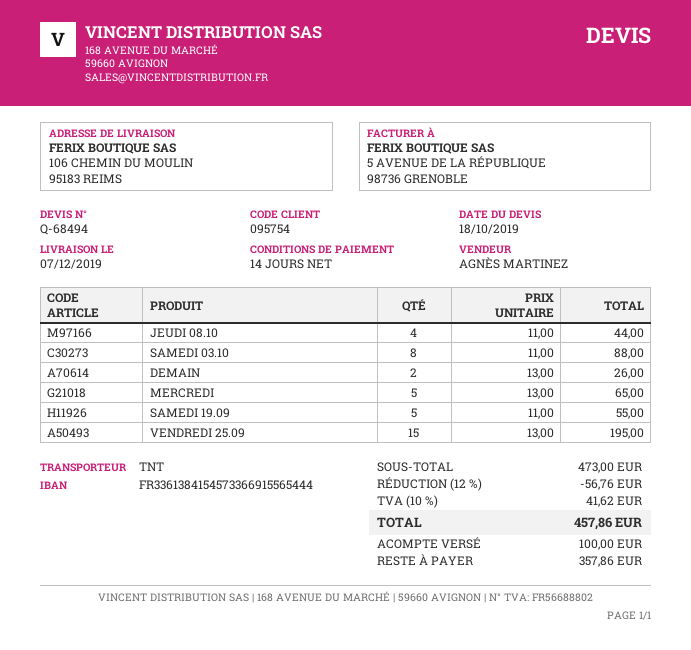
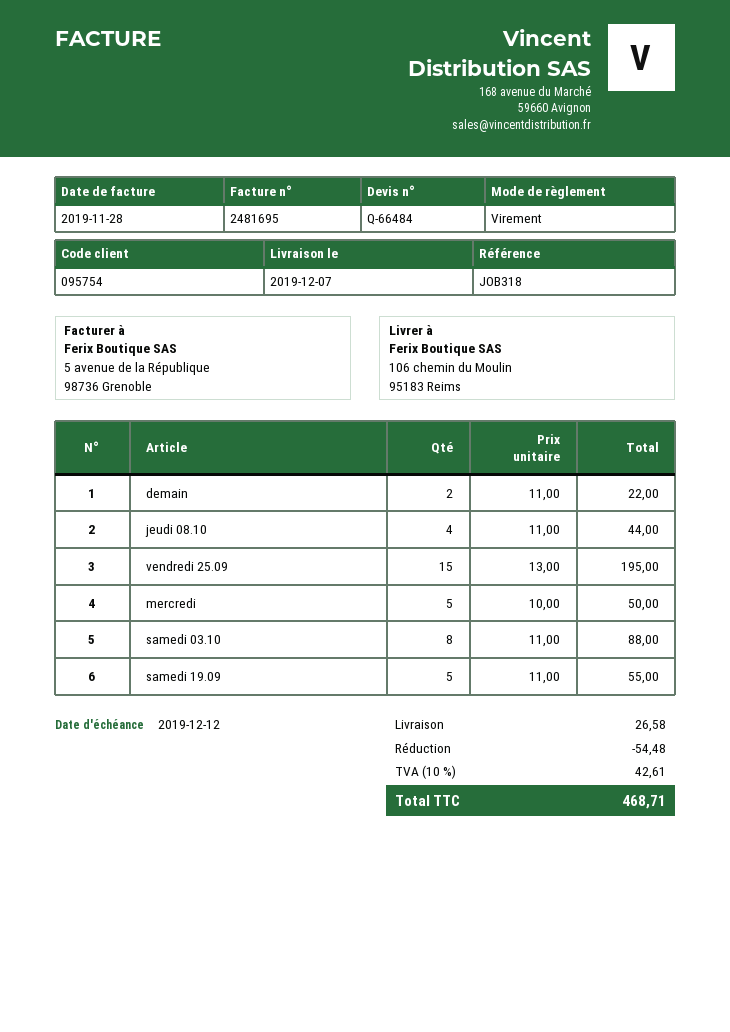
quote number: Q-68494 -> Q-66484
DEMAIN: 2 x 13.00 = 26.00 -> 2 x 11.00 = 22.00
MERCREDI: 5 x 13.00 = 65.00 -> 5 x 10.00 = 50.00
discount: 56.76 -> 54.48
shipping: none -> 26.58
tax: 10% = 41.62 -> 10% = 42.61
total: 457.86 -> 468.71

